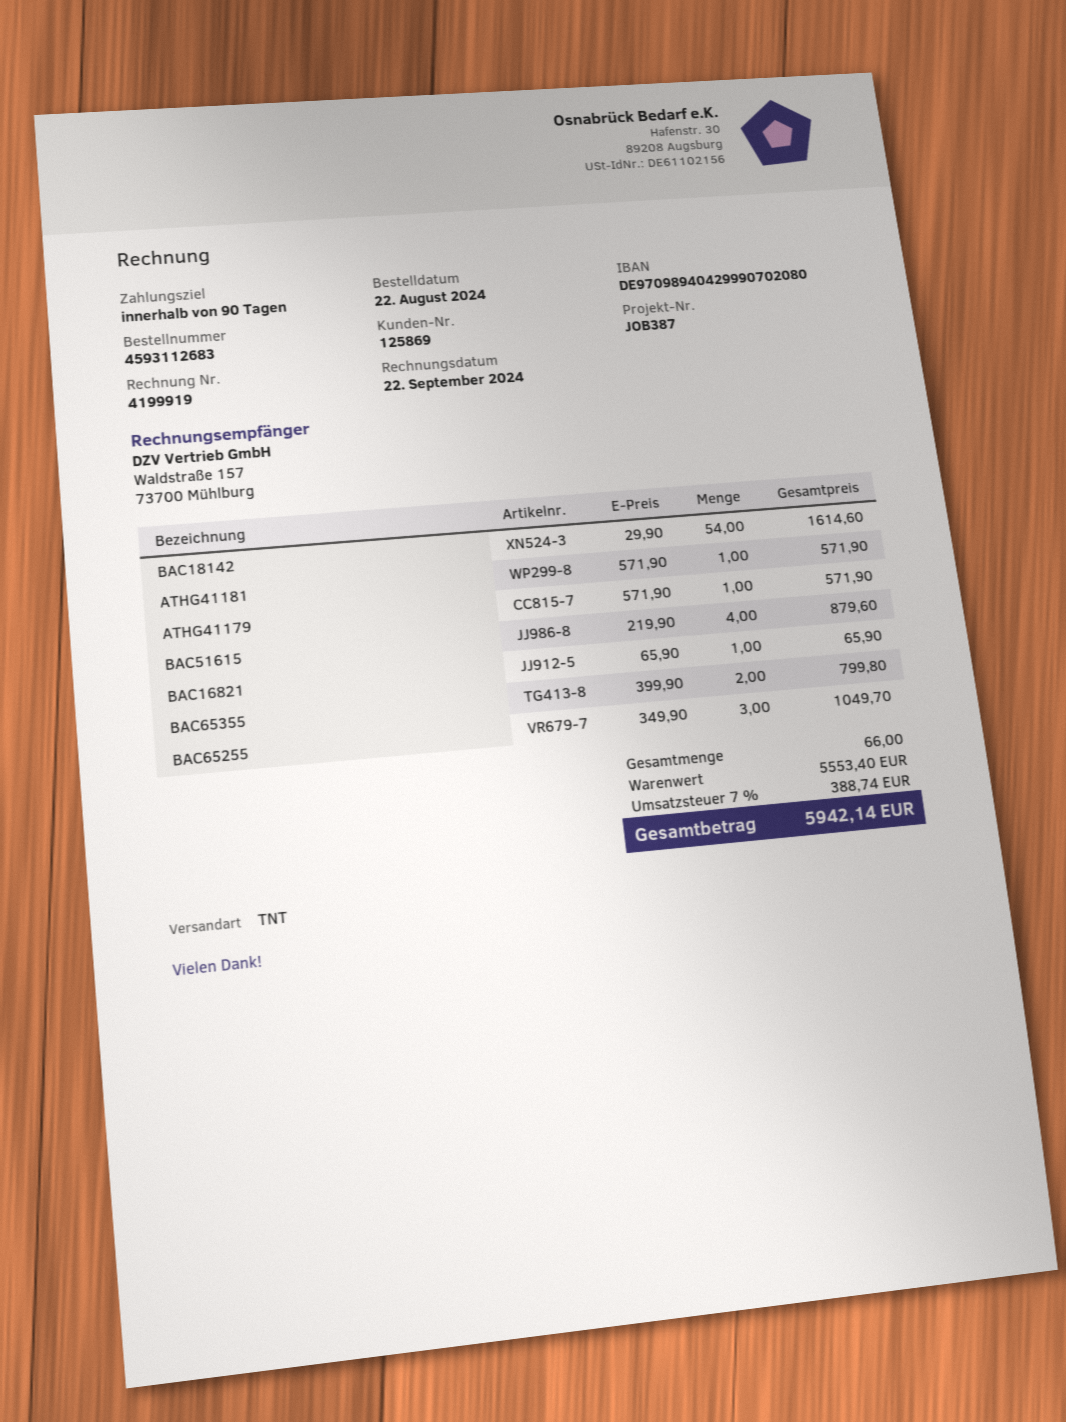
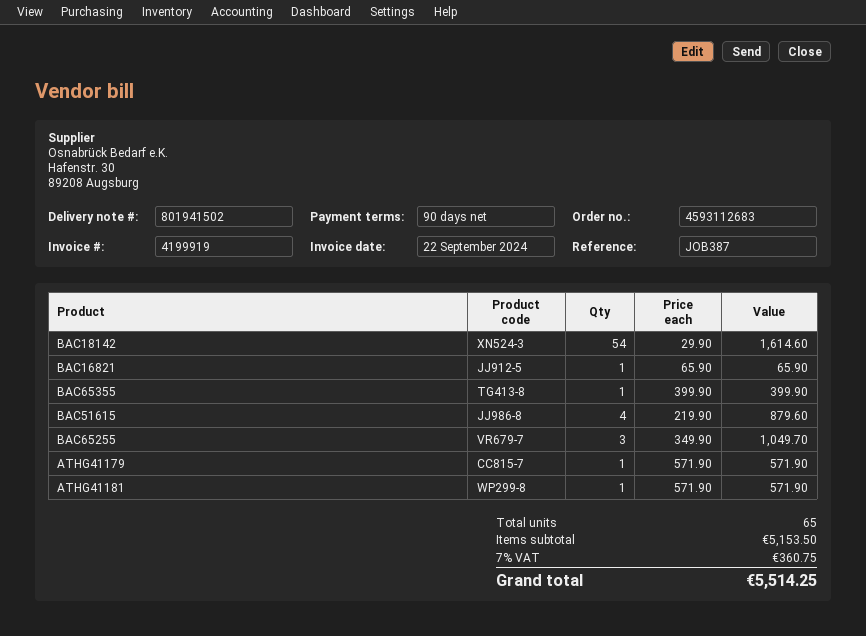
BAC65355: 2 x 399.90 = 799.80 -> 1 x 399.90 = 399.90
total quantity: 66 -> 65
subtotal: 5553.40 -> 5153.50
tax: 7% = 388.74 -> 7% = 360.75
total: 5942.14 -> 5514.25

